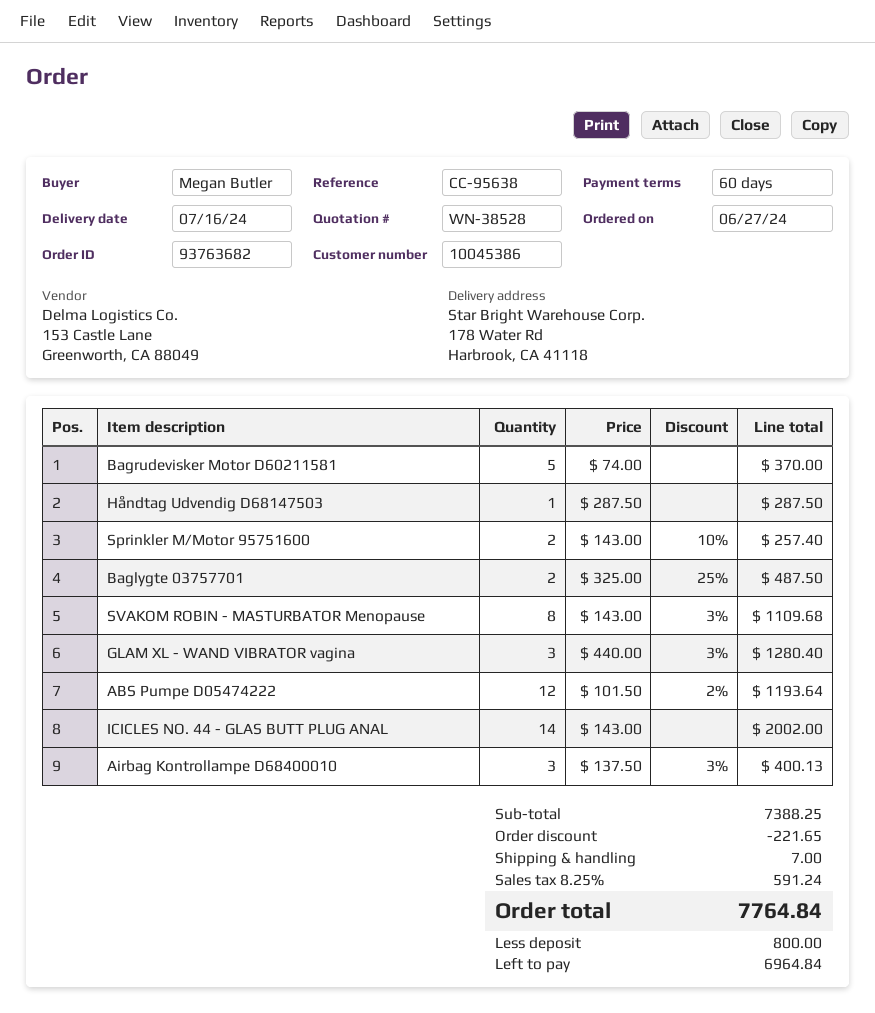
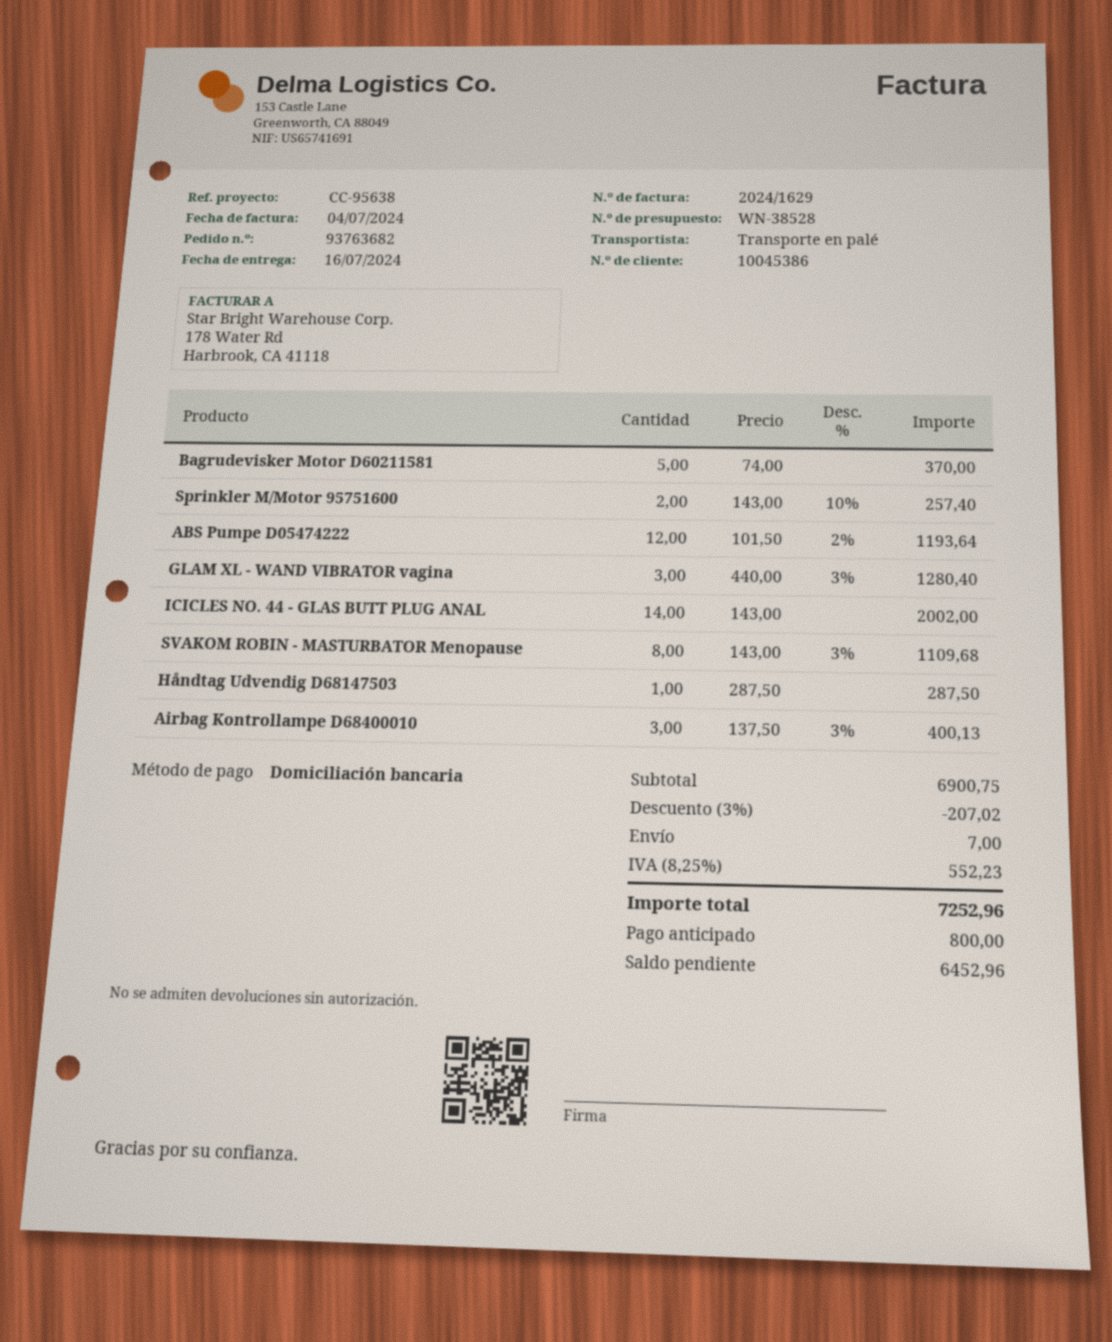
Baglygte 03757701: 2 x 325.00 - 25% = 487.50 -> none
subtotal: 7388.25 -> 6900.75
discount: 221.65 -> 207.02
tax: 8.25% = 591.24 -> 8.25% = 552.23
total: 7764.84 -> 7252.96
balance: 6964.84 -> 6452.96

